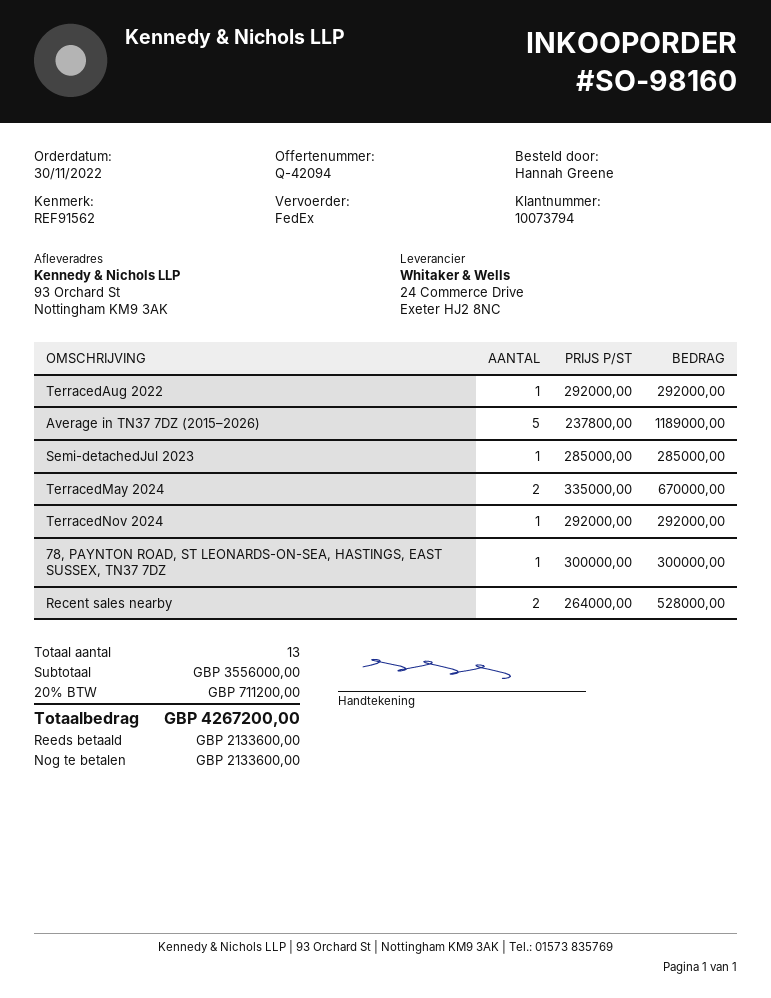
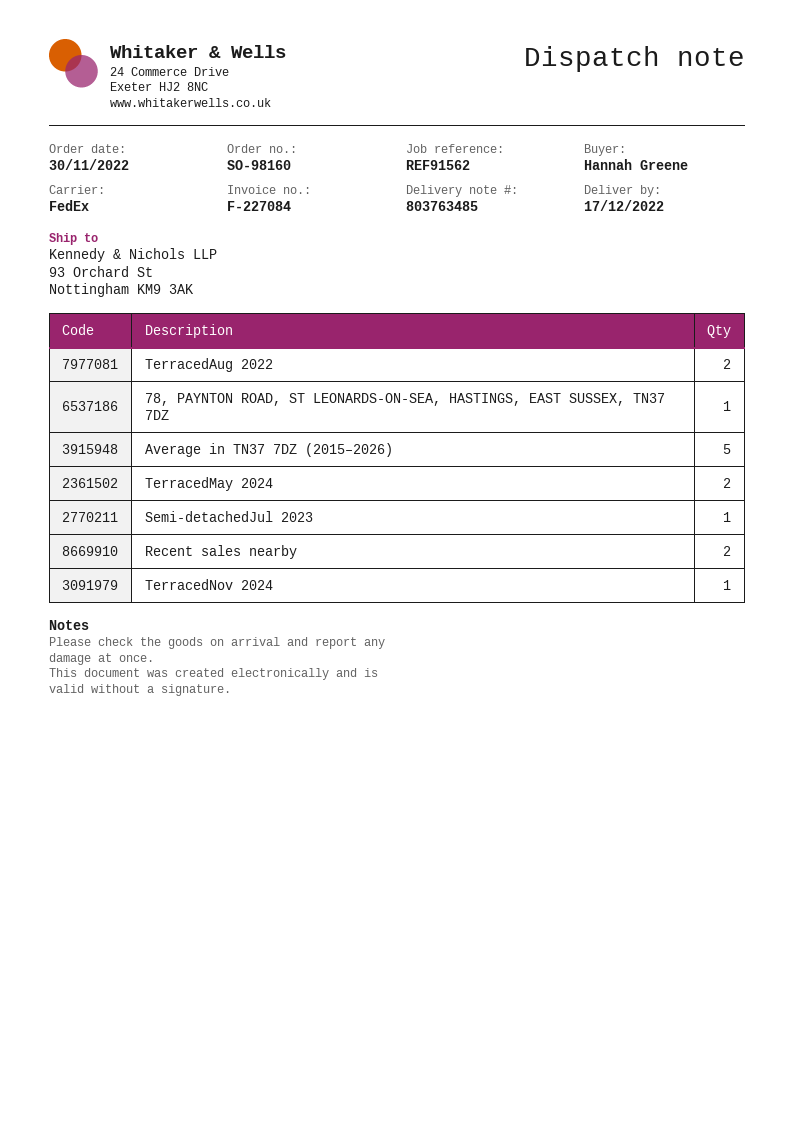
TerracedAug 2022: 1 -> 2

